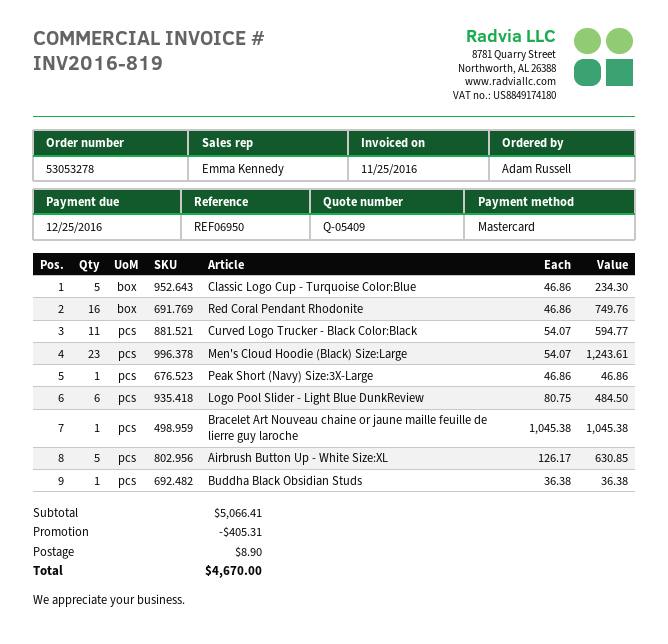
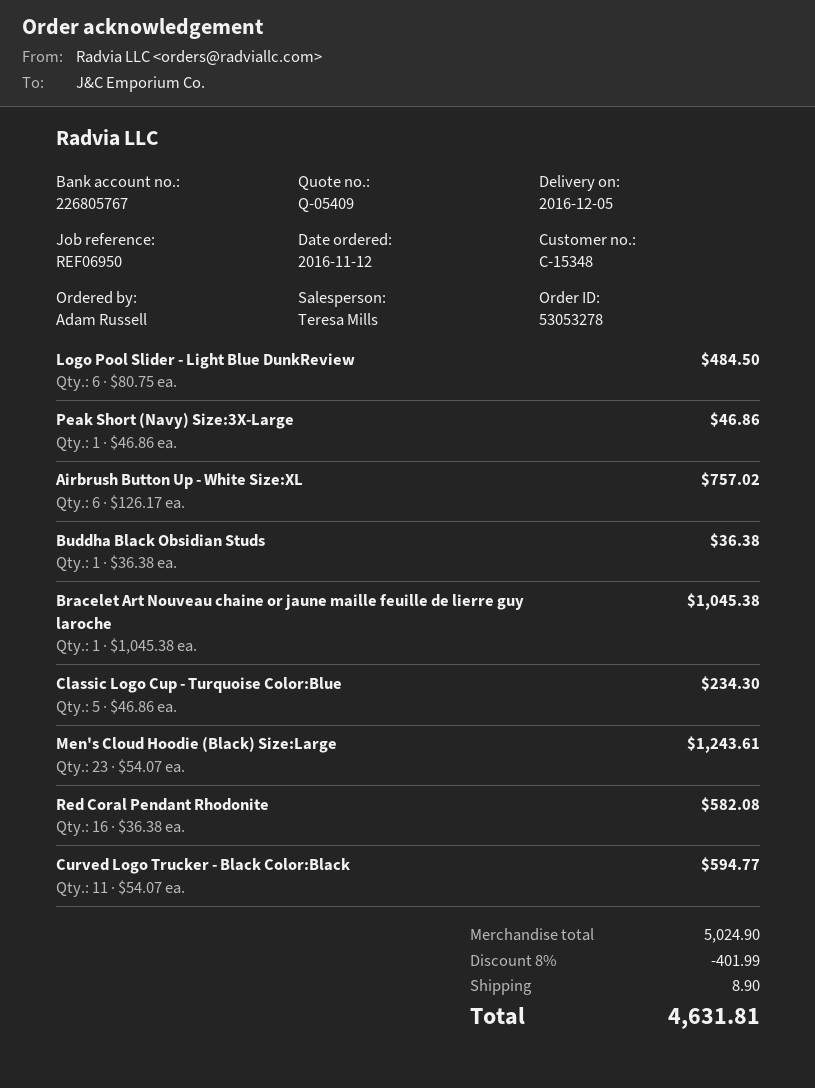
sales rep: Emma Kennedy -> Teresa Mills
Red Coral Pendant Rhodonite: 16 x 46.86 = 749.76 -> 16 x 36.38 = 582.08
Airbrush Button Up - White Size:XL: 5 x 126.17 = 630.85 -> 6 x 126.17 = 757.02
subtotal: 5066.41 -> 5024.90
discount: 405.31 -> 401.99
total: 4670.00 -> 4631.81

